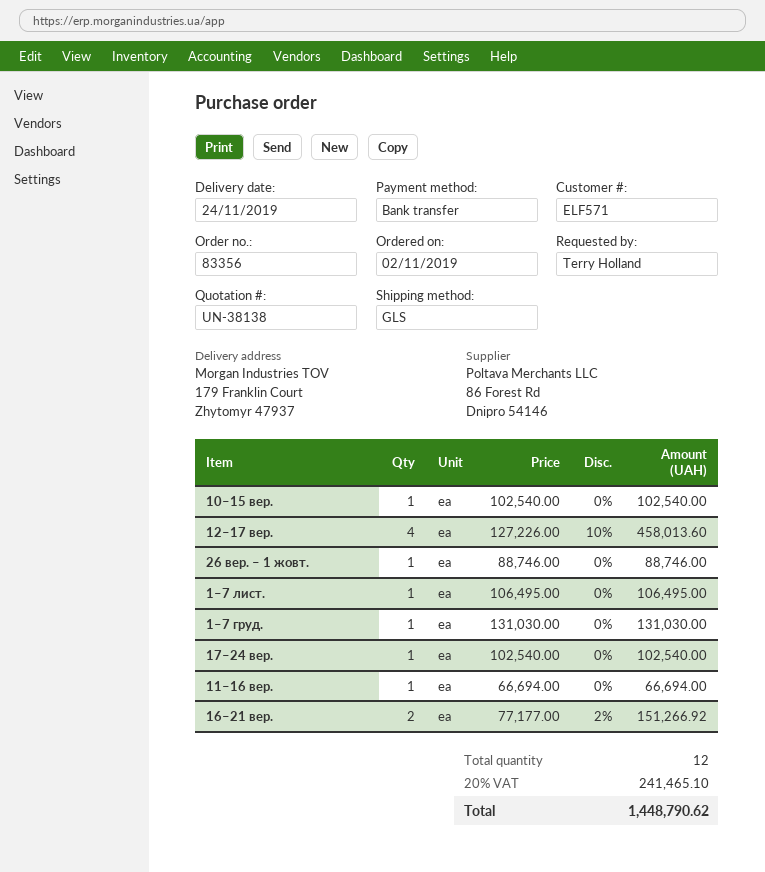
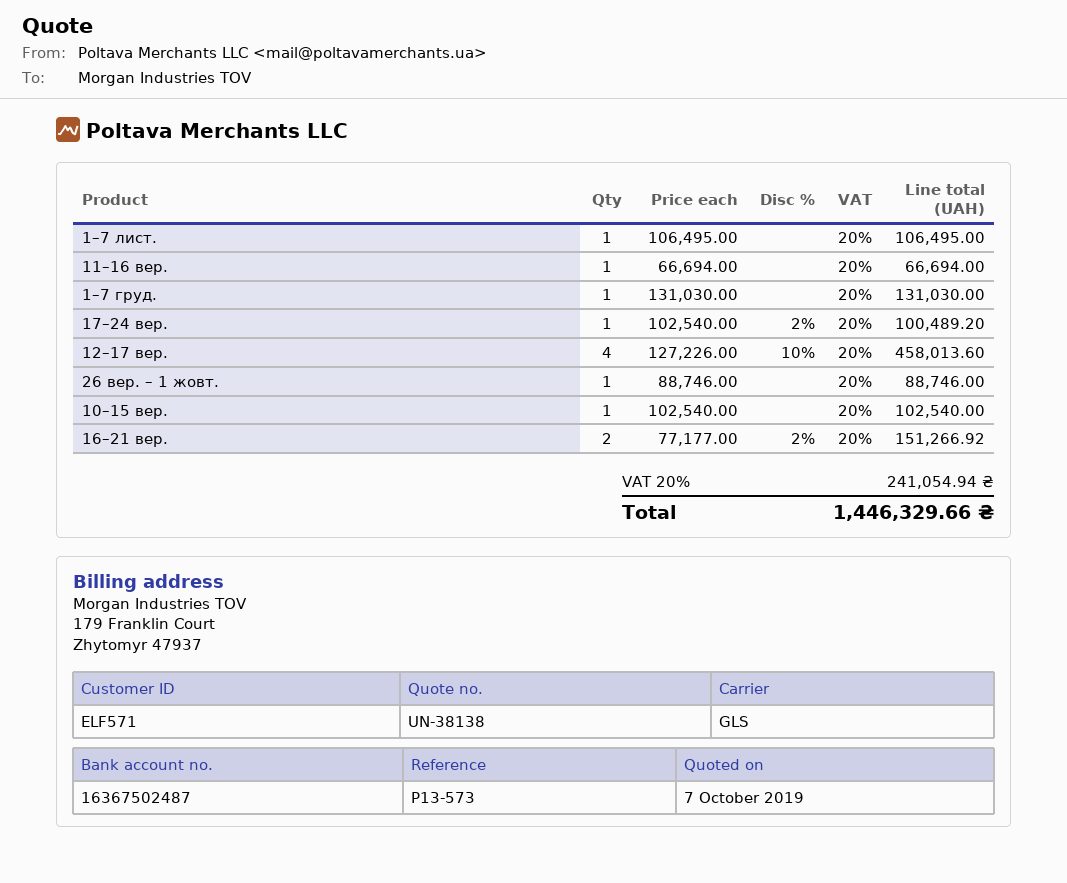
17–24 вер.: 1 x 102540.00 = 102540.00 -> 1 x 102540.00 - 2% = 100489.20
tax: 20% = 241465.10 -> 20% = 241054.94
total: 1448790.62 -> 1446329.66

